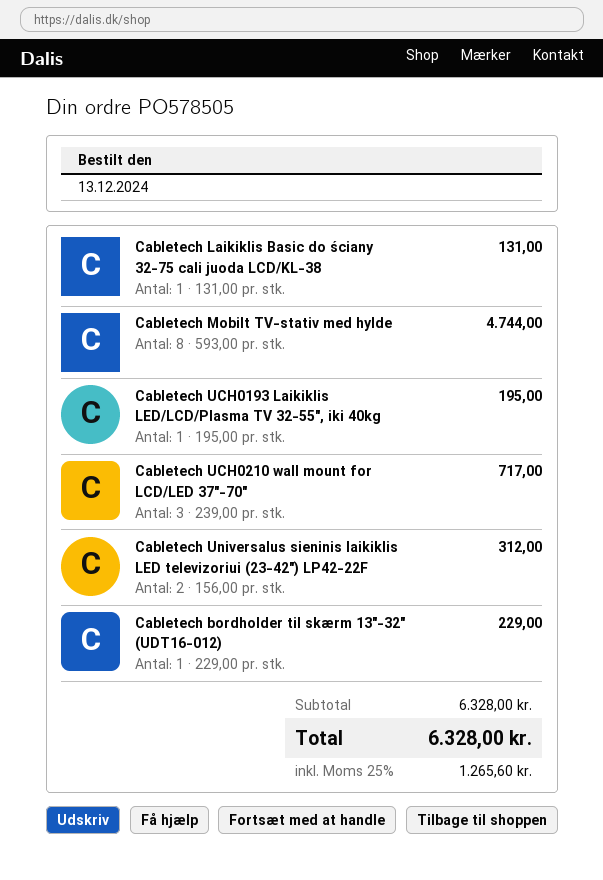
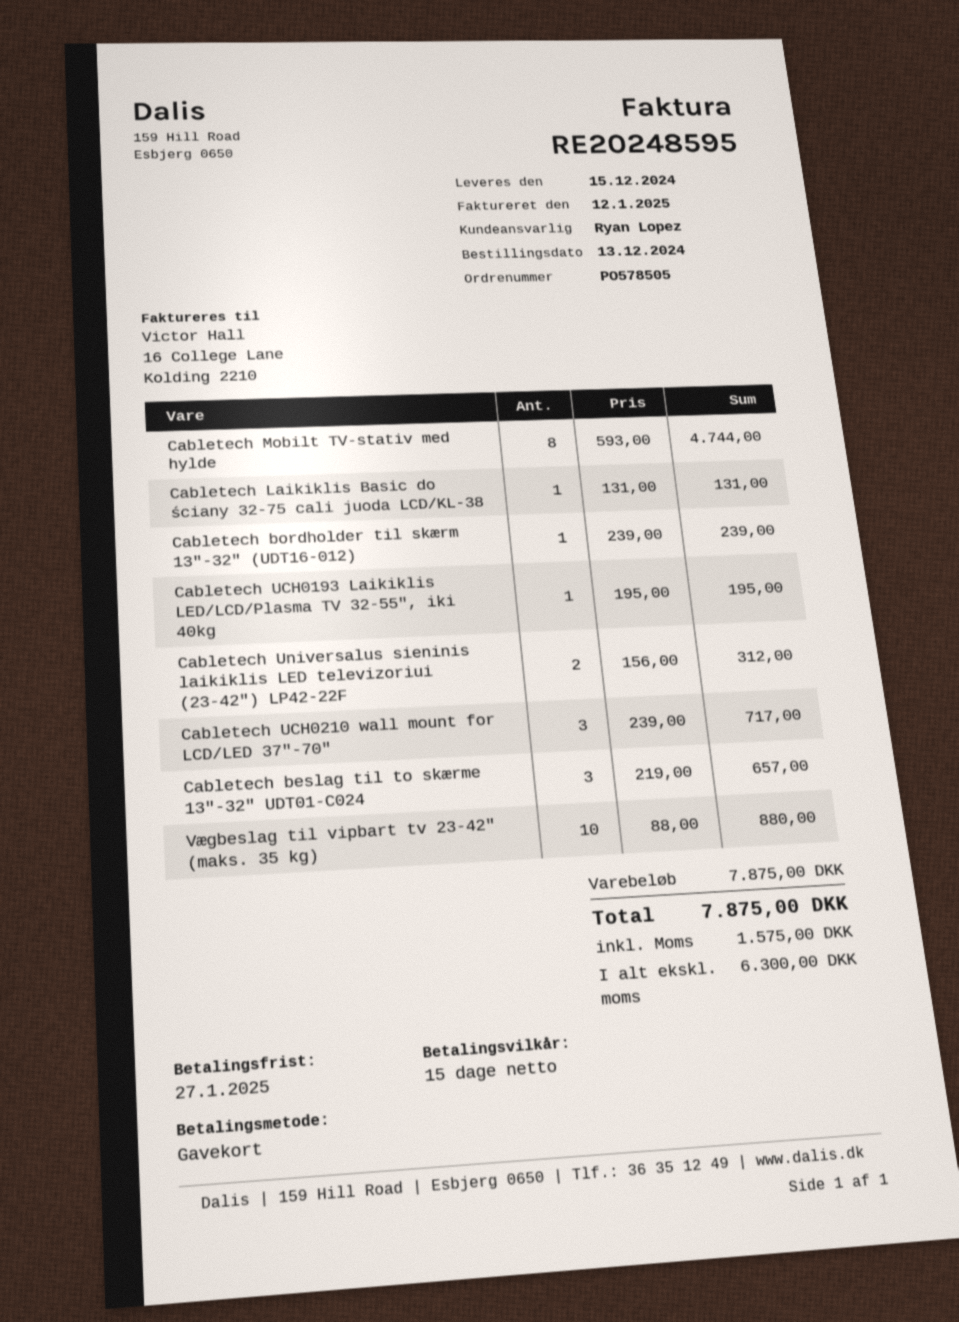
Cabletech bordholder til skærm 13"-32" (UDT16-012): 1 x 229.00 = 229.00 -> 1 x 239.00 = 239.00
Cabletech beslag til to skærme 13"-32" UDT01-C024: none -> 3 x 219.00 = 657.00
Vægbeslag til vipbart tv 23-42" (maks. 35 kg): none -> 10 x 88.00 = 880.00
subtotal: 6328.00 -> 7875.00
tax: 1265.60 -> 1575.00
total: 6328.00 -> 7875.00

